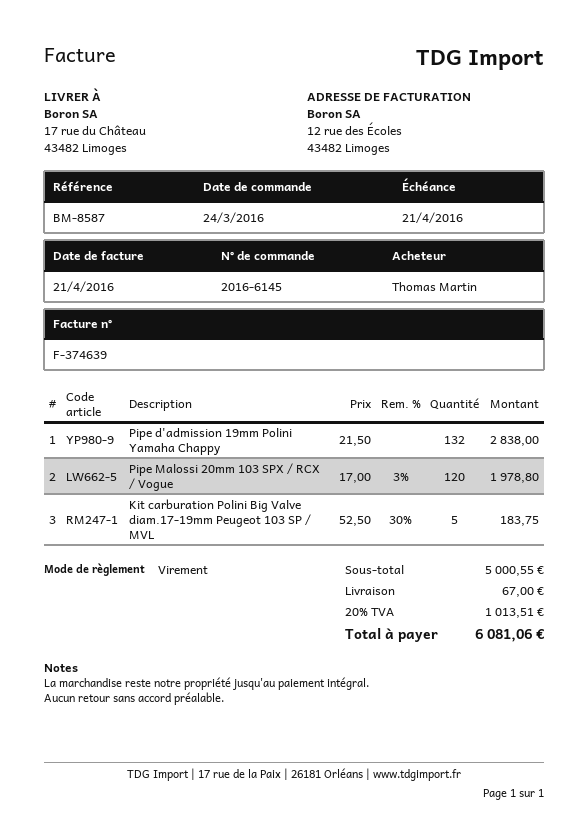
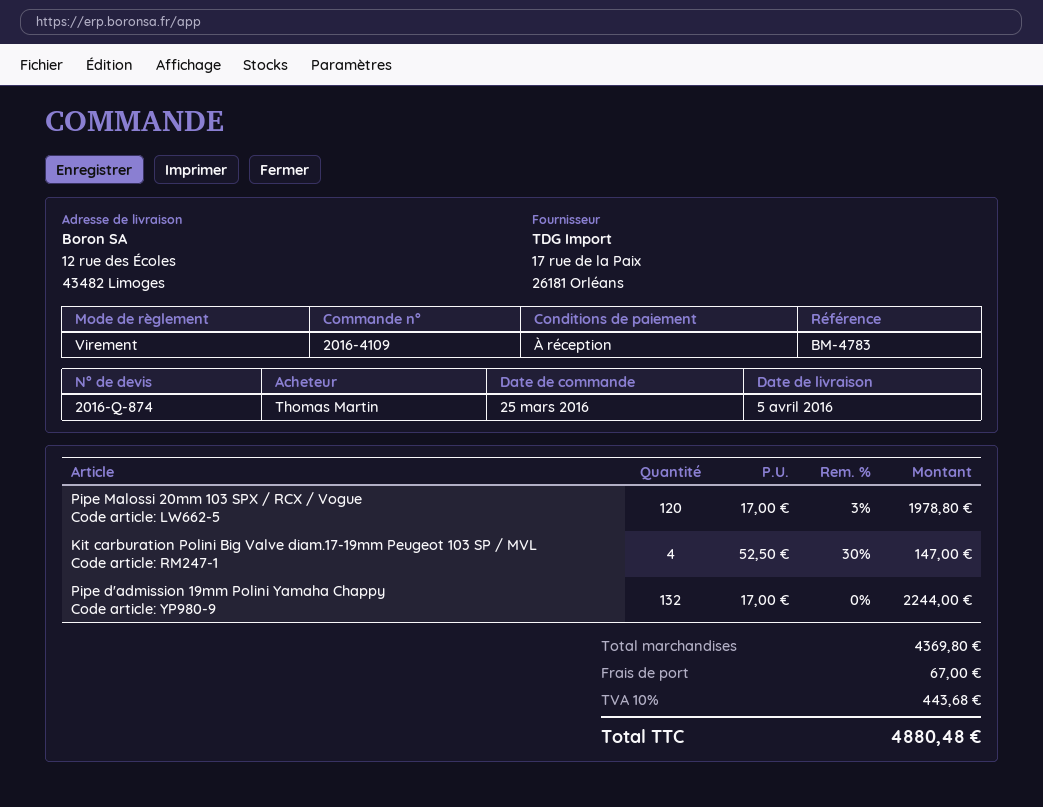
order number: 2016-6145 -> 2016-4109
order date: 2016-03-24 -> 2016-03-25
reference: BM-8587 -> BM-4783
ship to: 17 rue du Château, 43482 Limoges -> 12 rue des Écoles, 43482 Limoges
Pipe d'admission 19mm Polini Yamaha Chappy: 132 x 21.50 = 2838.00 -> 132 x 17.00 = 2244.00
Kit carburation Polini Big Valve diam.17-19mm Peugeot 103 SP / MVL: 5 x 52.50 - 30% = 183.75 -> 4 x 52.50 - 30% = 147.00
subtotal: 5000.55 -> 4369.80
tax: 20% = 1013.51 -> 10% = 443.68
total: 6081.06 -> 4880.48

